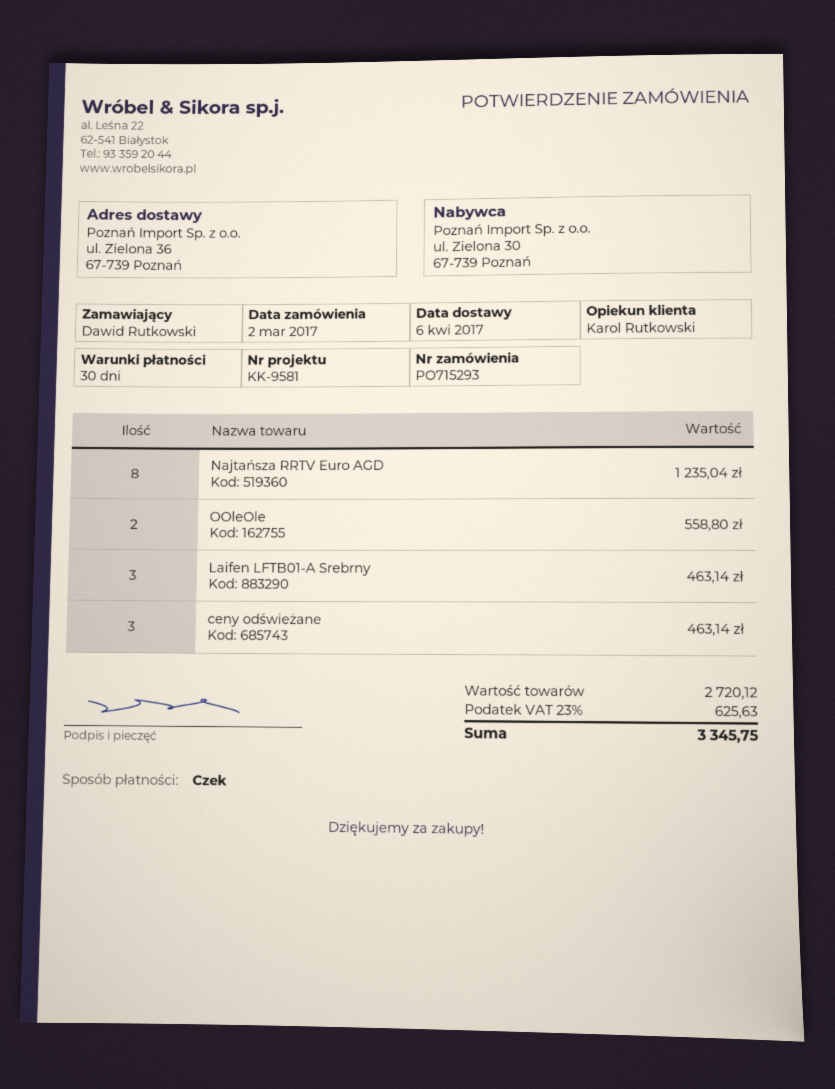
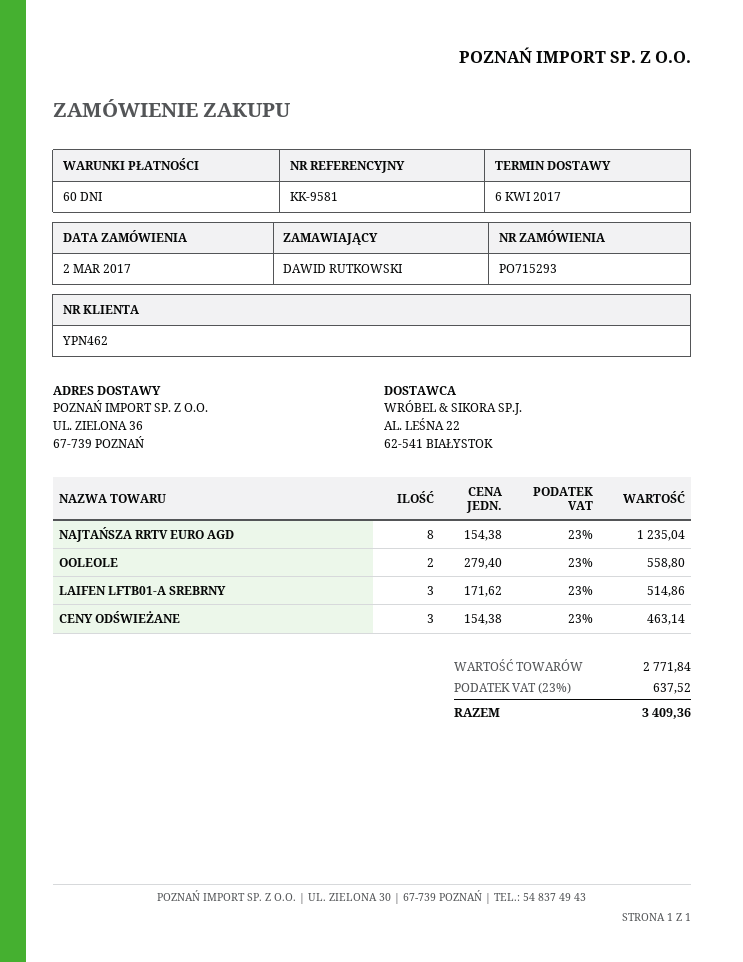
payment terms: 30 days -> 60 days
Laifen LFTB01-A Srebrny: 3 for 463.14 -> 3 for 514.86
subtotal: 2720.12 -> 2771.84
tax: 23% = 625.63 -> 23% = 637.52
total: 3345.75 -> 3409.36

